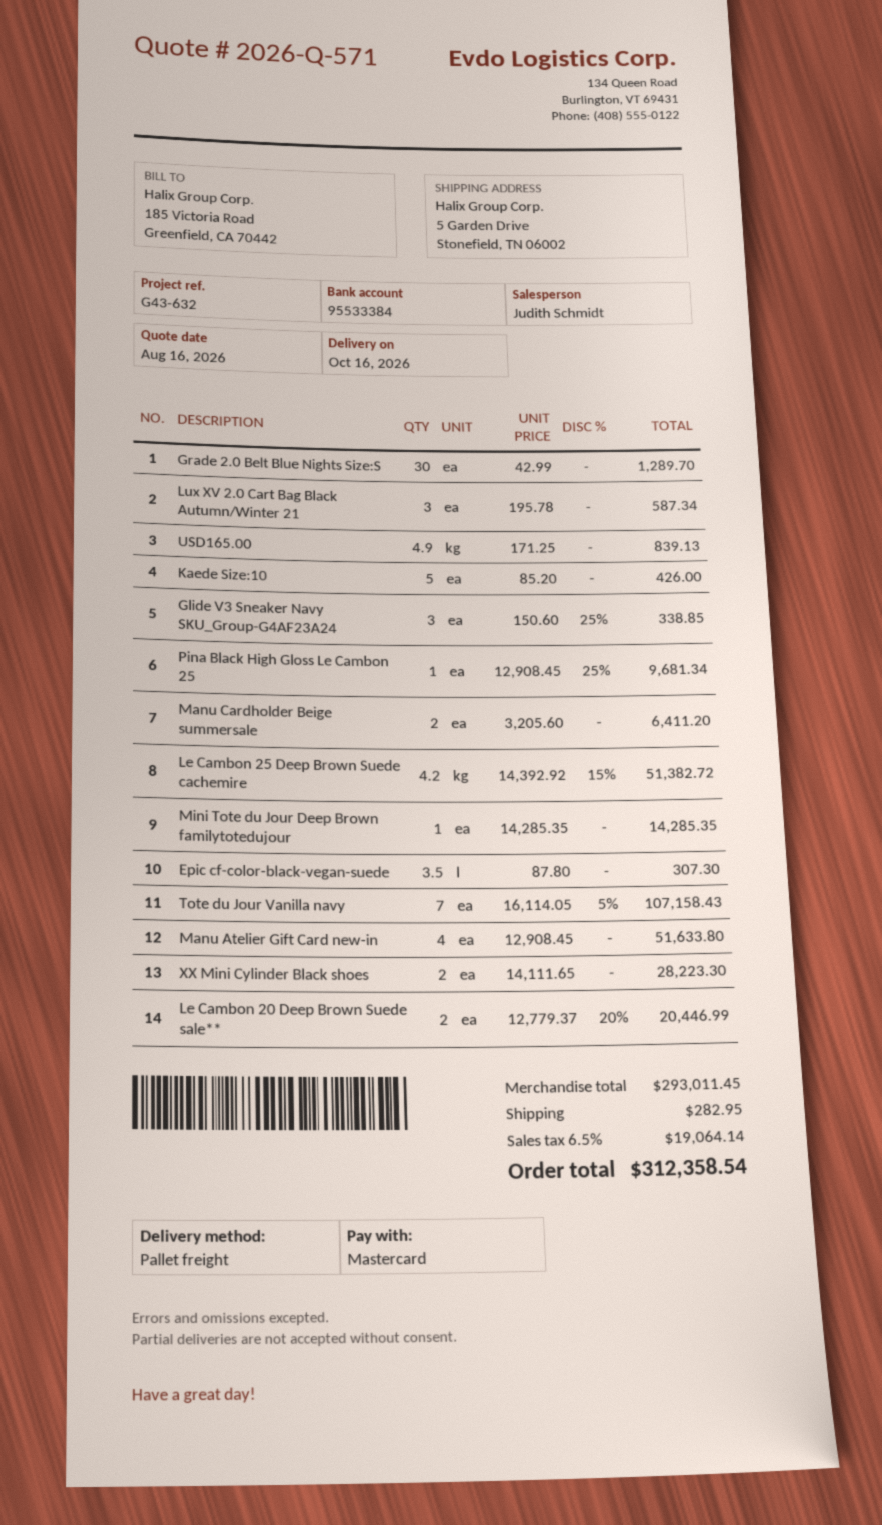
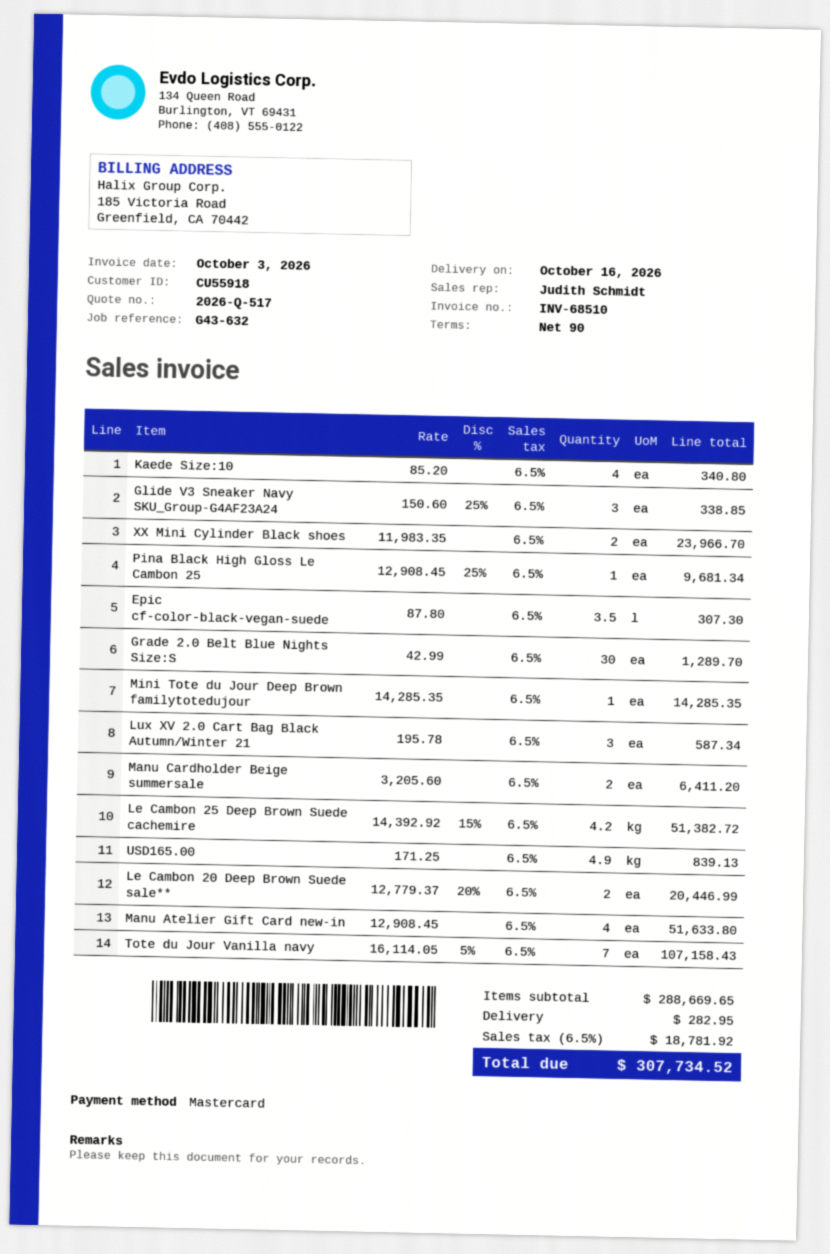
quote number: 2026-Q-571 -> 2026-Q-517
Kaede Size:10: 5 x 85.20 = 426.00 -> 4 x 85.20 = 340.80
XX Mini Cylinder Black shoes: 2 x 14111.65 = 28223.30 -> 2 x 11983.35 = 23966.70
subtotal: 293011.45 -> 288669.65
tax: 6.5% = 19064.14 -> 6.5% = 18781.92
total: 312358.54 -> 307734.52

